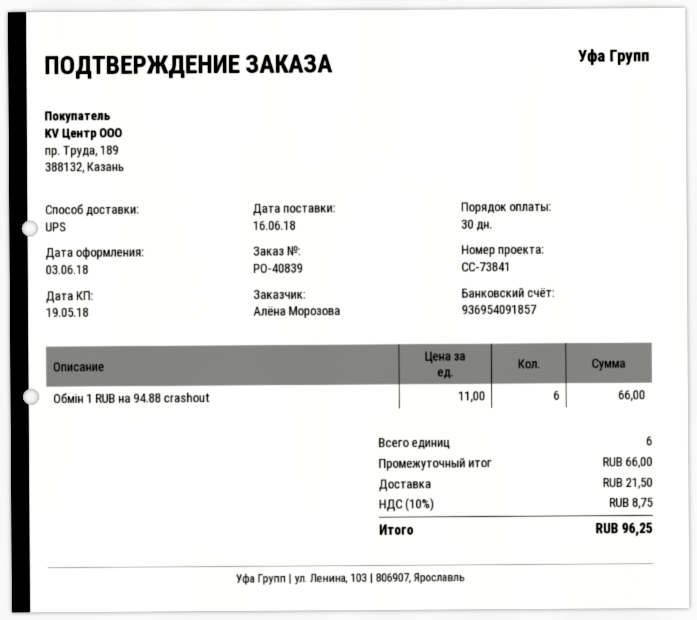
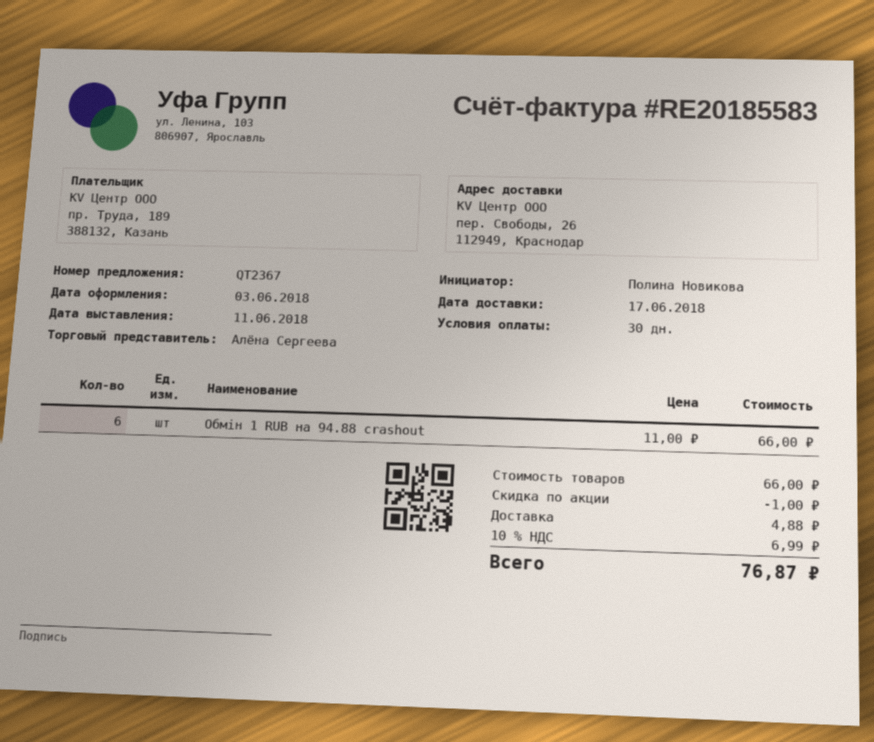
delivery date: 2018-06-16 -> 2018-06-17
ordered by: Алёна Морозова -> Полина Новикова
discount: none -> 1.00
shipping: 21.50 -> 4.88
tax: 10% = 8.75 -> 10% = 6.99
total: 96.25 -> 76.87

